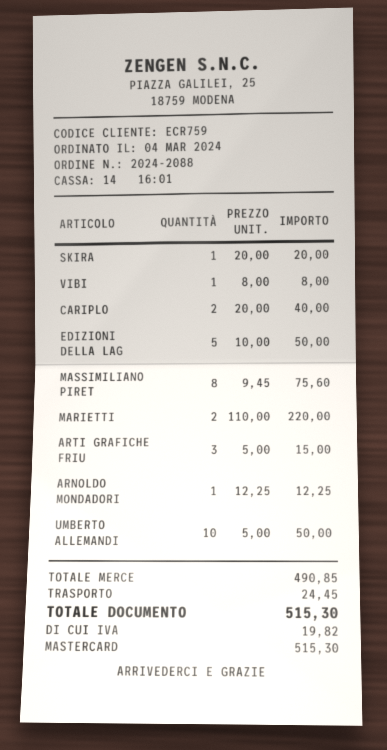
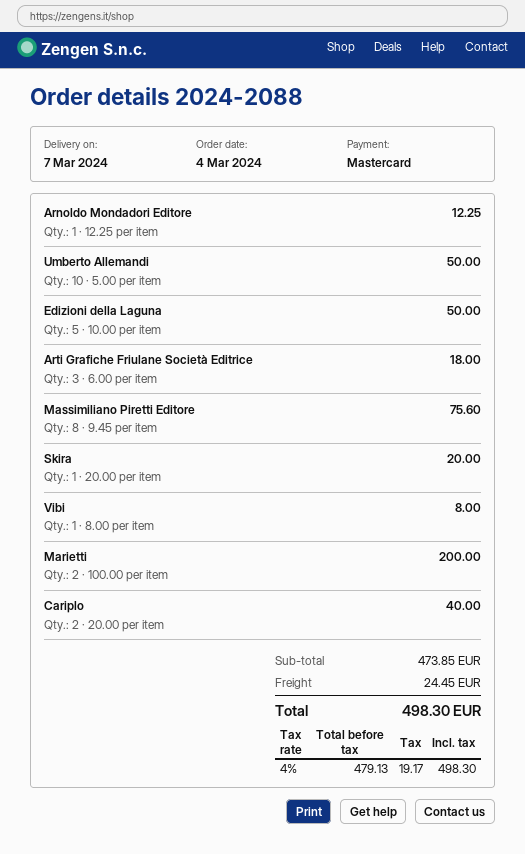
MARIETTI: 2 x 110.00 = 220.00 -> 2 x 100.00 = 200.00
ARTI GRAFICHE FRIU: 3 x 5.00 = 15.00 -> 3 x 6.00 = 18.00
subtotal: 490.85 -> 473.85
tax: 19.82 -> 19.17
total: 515.30 -> 498.30

